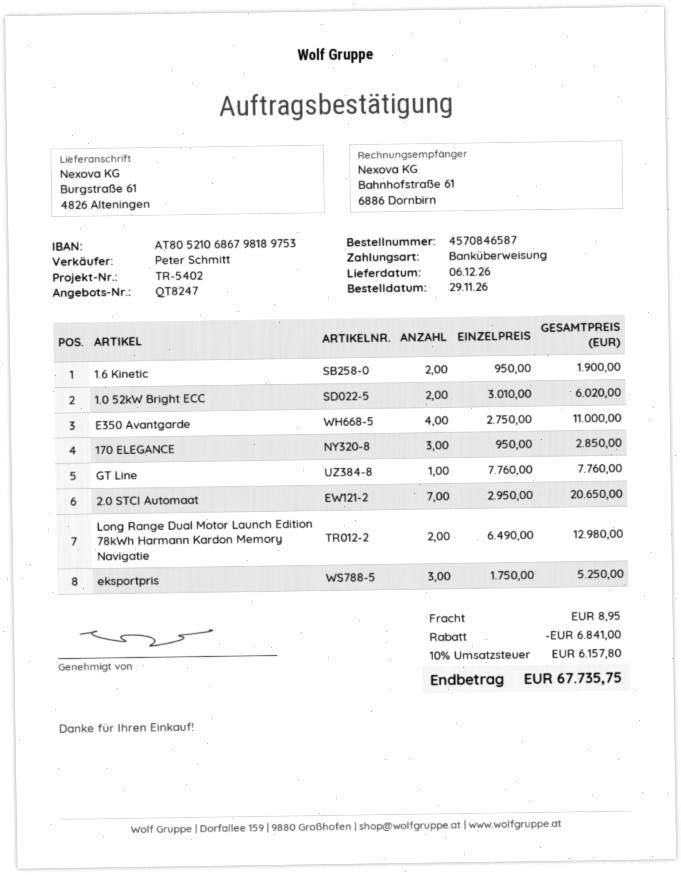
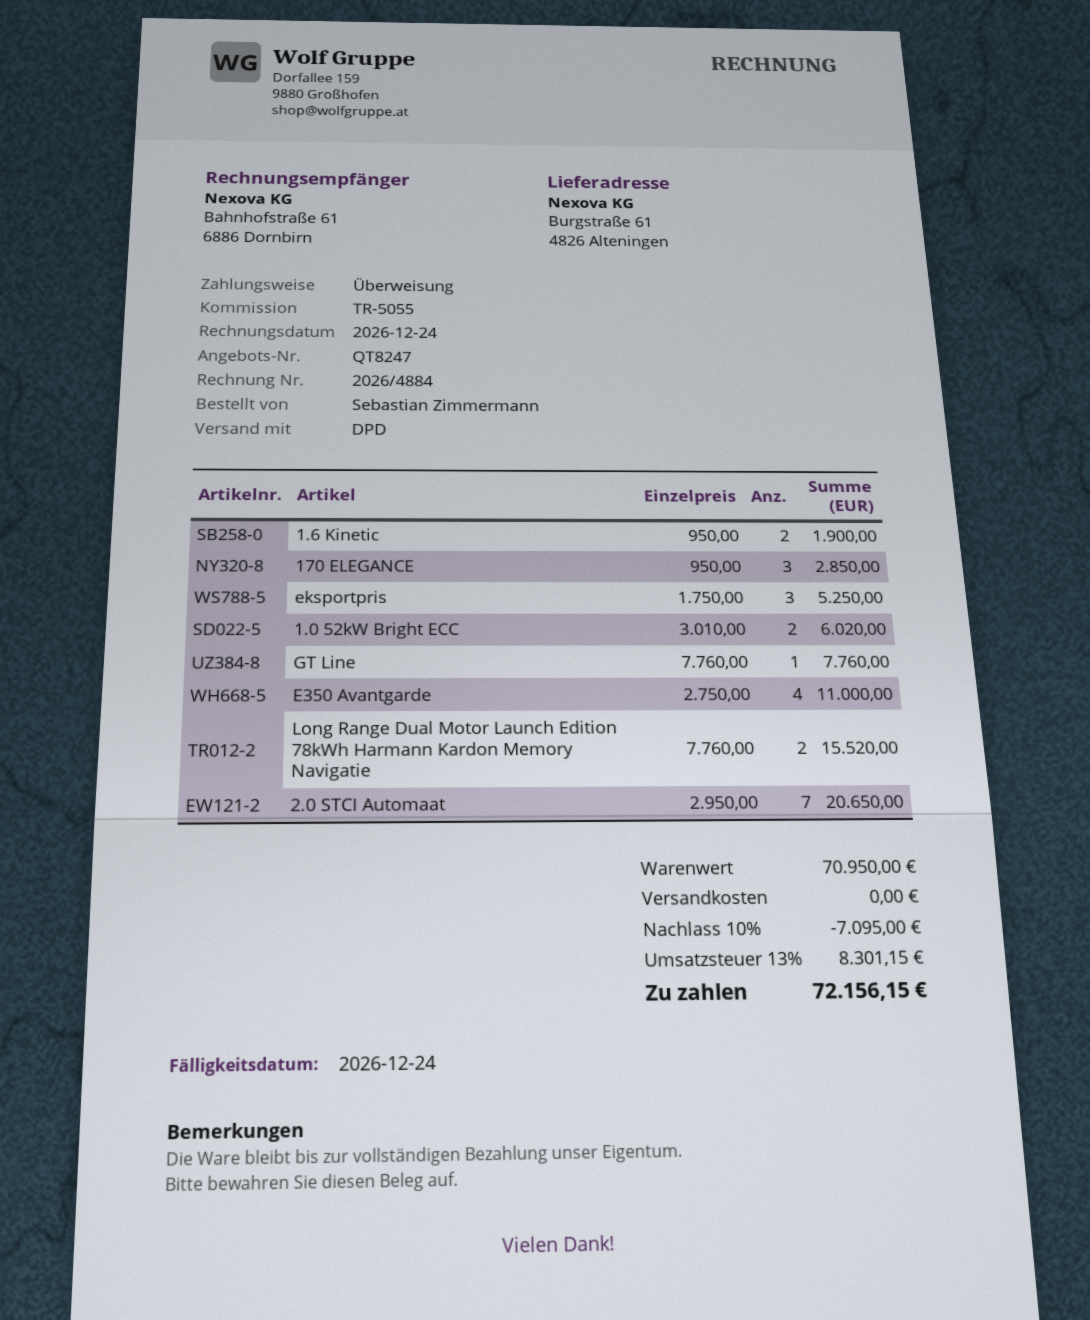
reference: TR-5402 -> TR-5055
Long Range Dual Motor Launch Edition 78kWh Harmann Kardon Memory Navigatie: 2 x 6490.00 = 12980.00 -> 2 x 7760.00 = 15520.00
discount: 6841.00 -> 7095.00
shipping: 8.95 -> 0.00
tax: 10% = 6157.80 -> 13% = 8301.15
total: 67735.75 -> 72156.15

